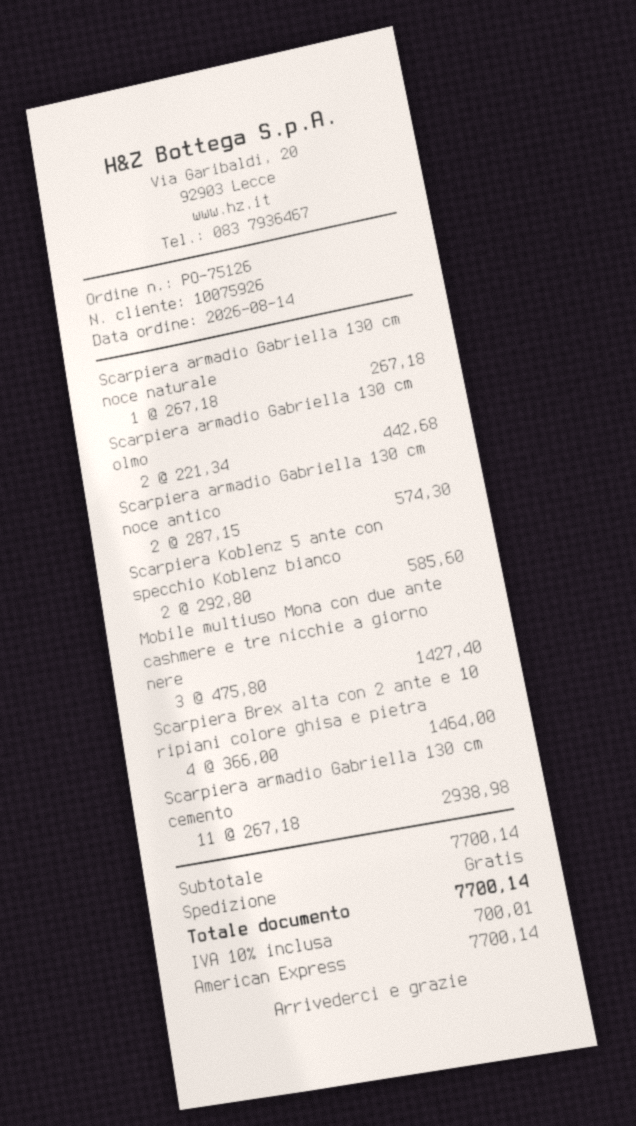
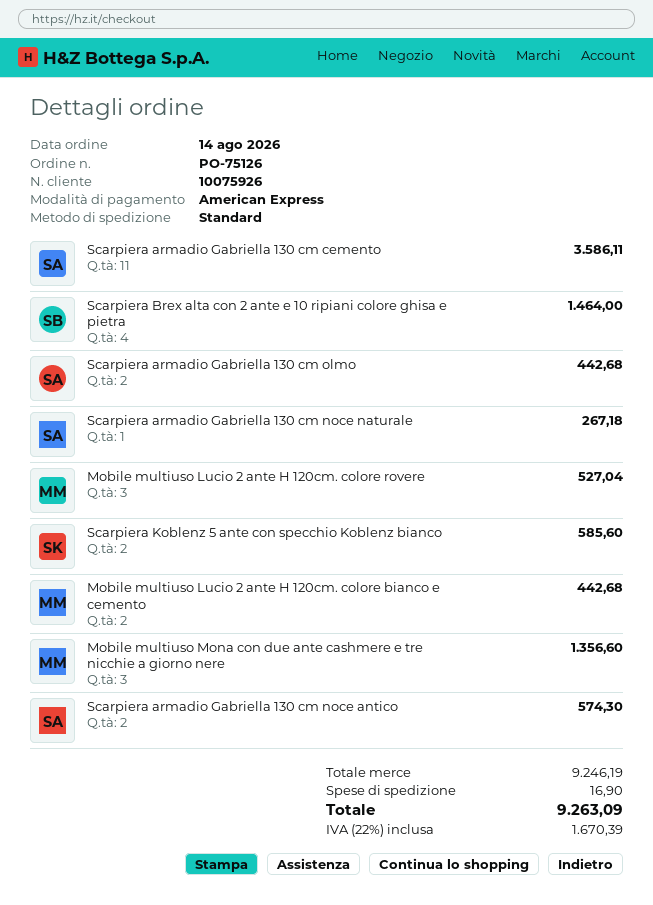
Mobile multiuso Mona con due ante cashmere e tre nicchie a giorno nere: 3 for 1427.40 -> 3 for 1356.60
Scarpiera armadio Gabriella 130 cm cemento: 11 for 2938.98 -> 11 for 3586.11
Mobile multiuso Lucio 2 ante H 120cm. colore rovere: none -> 3 for 527.04
Mobile multiuso Lucio 2 ante H 120cm. colore bianco e cemento: none -> 2 for 442.68
subtotal: 7700.14 -> 9246.19
shipping: 0.00 -> 16.90
tax: 10% = 700.01 -> 22% = 1670.39
total: 7700.14 -> 9263.09

